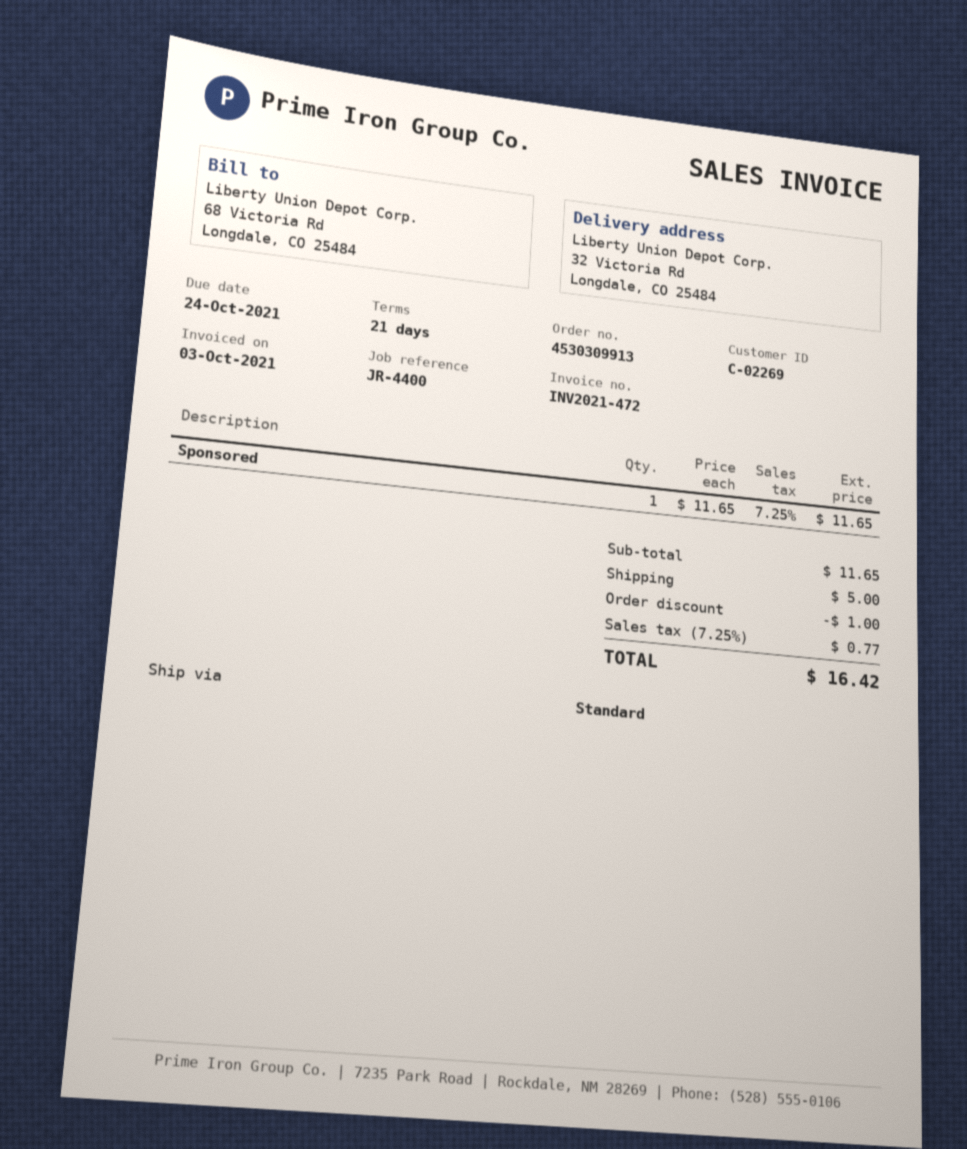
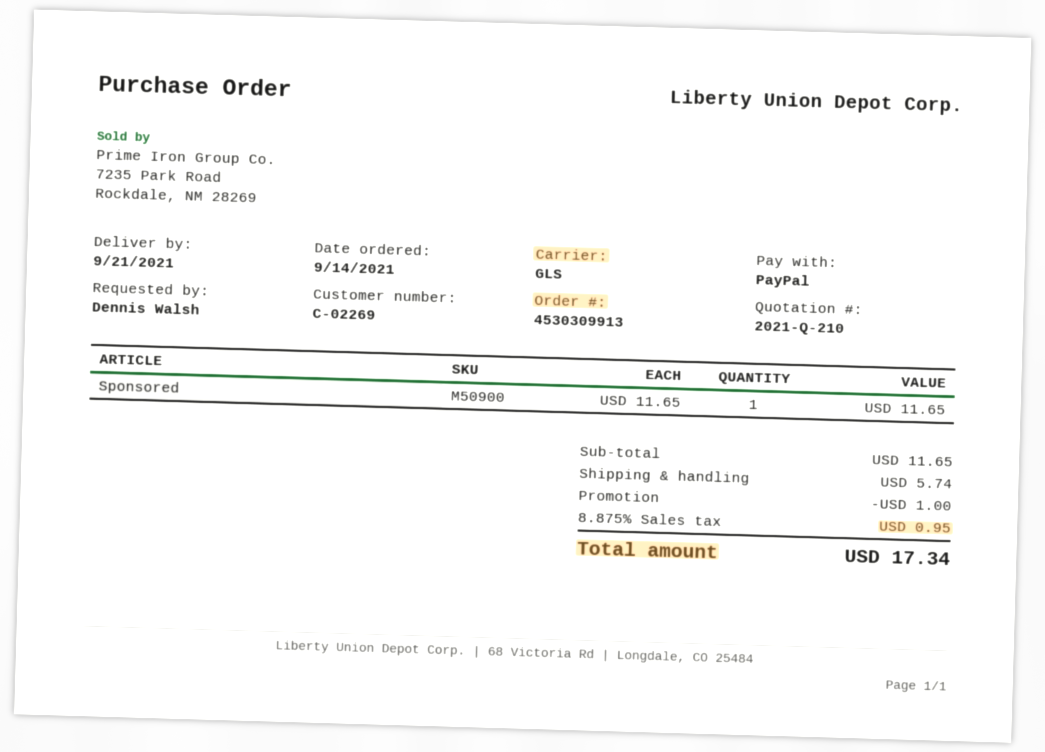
shipping method: standard -> GLS
shipping: 5.00 -> 5.74
tax: 7.25% = 0.77 -> 8.875% = 0.95
total: 16.42 -> 17.34

